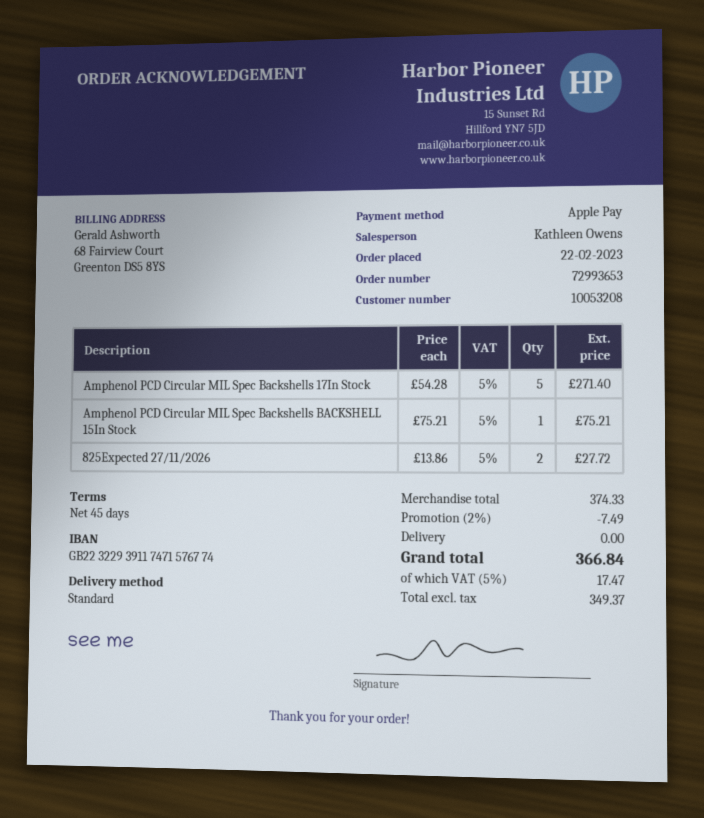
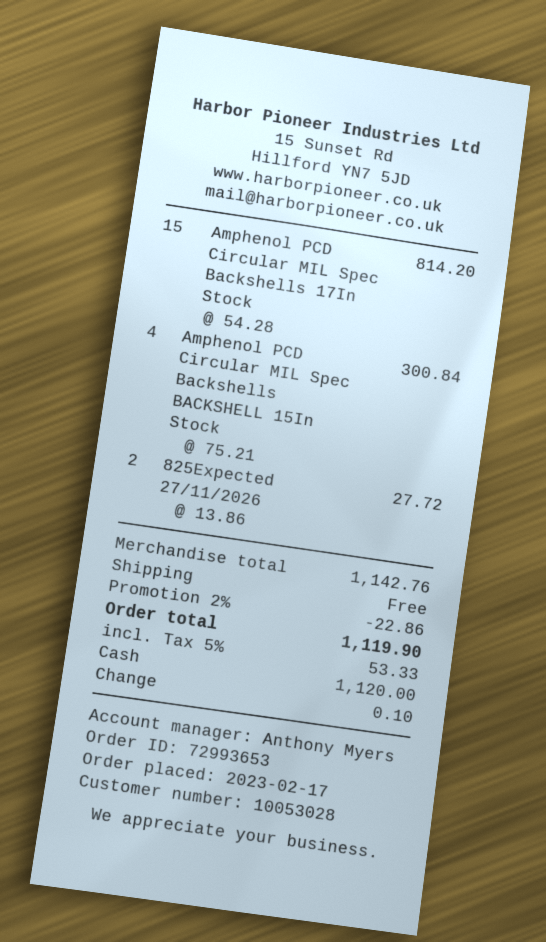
order date: 2023-02-22 -> 2023-02-17
customer number: 10053208 -> 10053028
sales rep: Kathleen Owens -> Anthony Myers
payment method: Apple Pay -> cash
Amphenol PCD Circular MIL Spec Backshells 17In Stock: 5 x 54.28 = 271.40 -> 15 x 54.28 = 814.20
Amphenol PCD Circular MIL Spec Backshells BACKSHELL 15In Stock: 1 x 75.21 = 75.21 -> 4 x 75.21 = 300.84
subtotal: 374.33 -> 1142.76
discount: 2% = 7.49 -> 2% = 22.86
tax: 5% = 17.47 -> 5% = 53.33
total: 366.84 -> 1119.90

